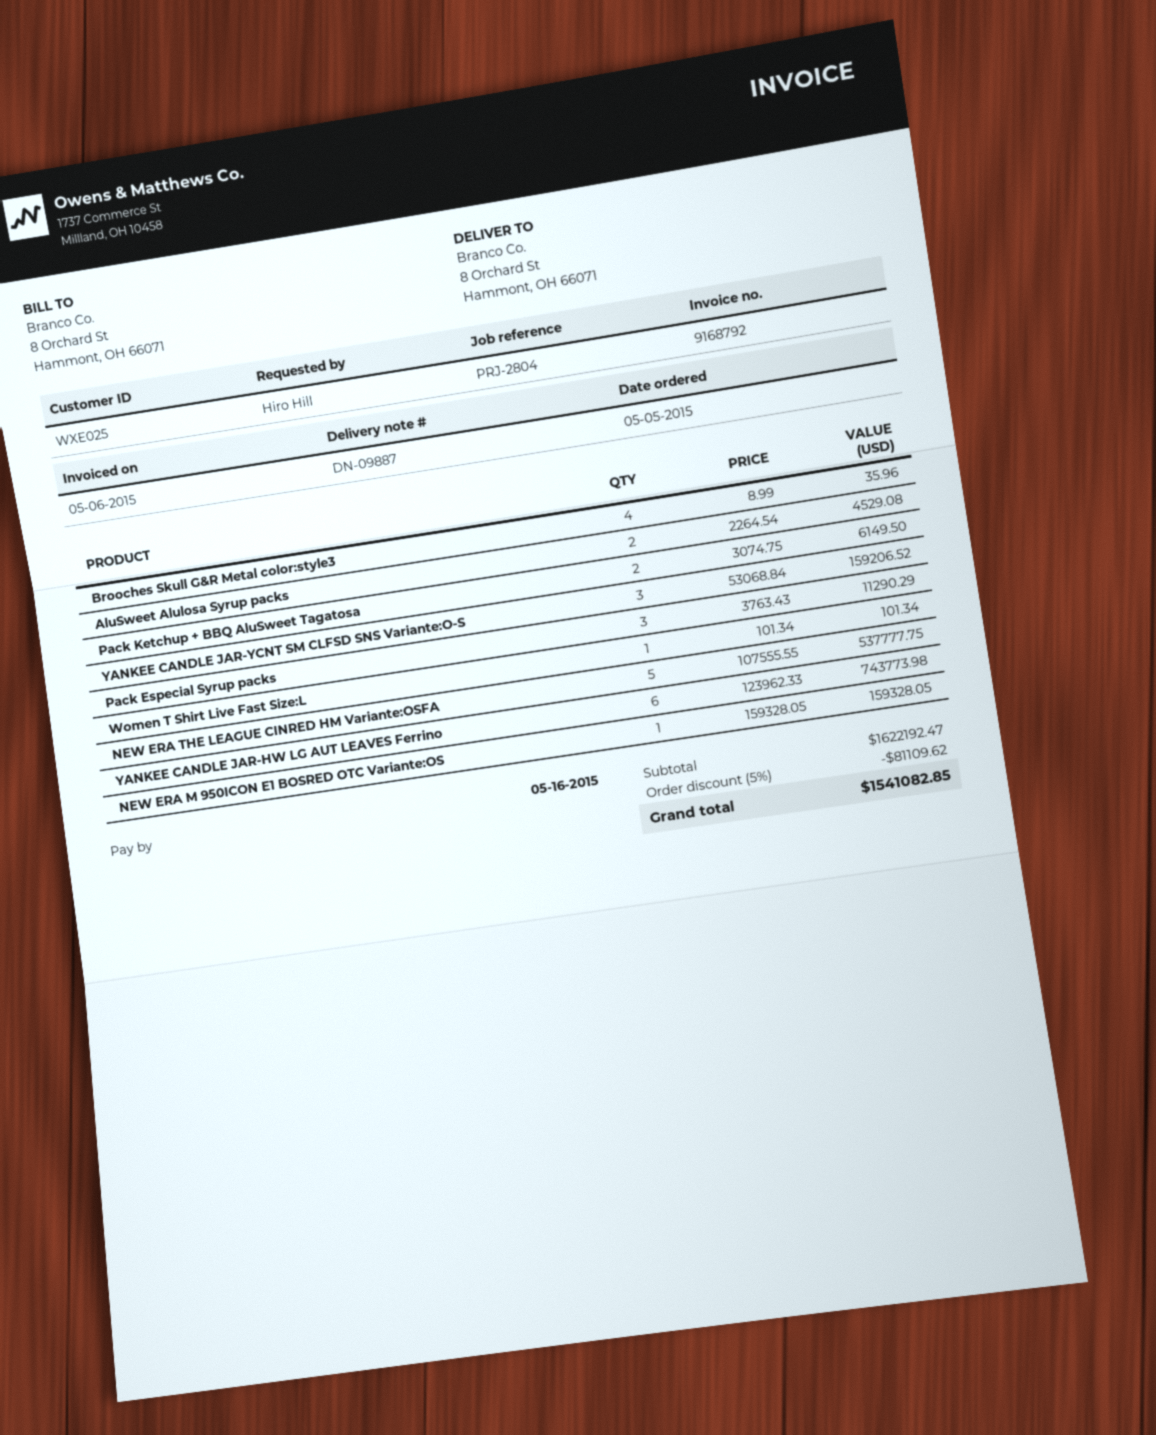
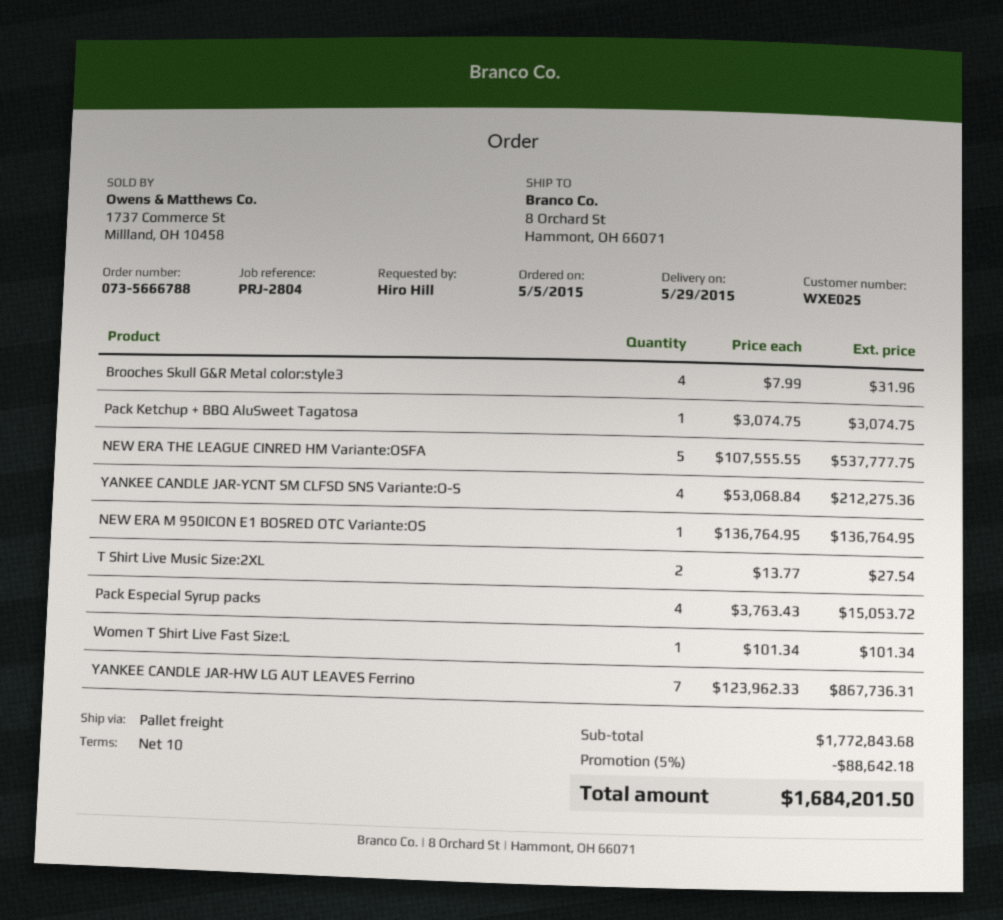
Brooches Skull G&R Metal color:style3: 4 x 8.99 = 35.96 -> 4 x 7.99 = 31.96
AluSweet Alulosa Syrup packs: 2 x 2264.54 = 4529.08 -> none
Pack Ketchup + BBQ AluSweet Tagatosa: 2 x 3074.75 = 6149.50 -> 1 x 3074.75 = 3074.75
YANKEE CANDLE JAR-YCNT SM CLFSD SNS Variante:O-S: 3 x 53068.84 = 159206.52 -> 4 x 53068.84 = 212275.36
Pack Especial Syrup packs: 3 x 3763.43 = 11290.29 -> 4 x 3763.43 = 15053.72
YANKEE CANDLE JAR-HW LG AUT LEAVES Ferrino: 6 x 123962.33 = 743773.98 -> 7 x 123962.33 = 867736.31
NEW ERA M 950ICON E1 BOSRED OTC Variante:OS: 1 x 159328.05 = 159328.05 -> 1 x 136764.95 = 136764.95
T Shirt Live Music Size:2XL: none -> 2 x 13.77 = 27.54
subtotal: 1622192.47 -> 1772843.68
discount: 5% = 81109.62 -> 5% = 88642.18
total: 1541082.85 -> 1684201.50

